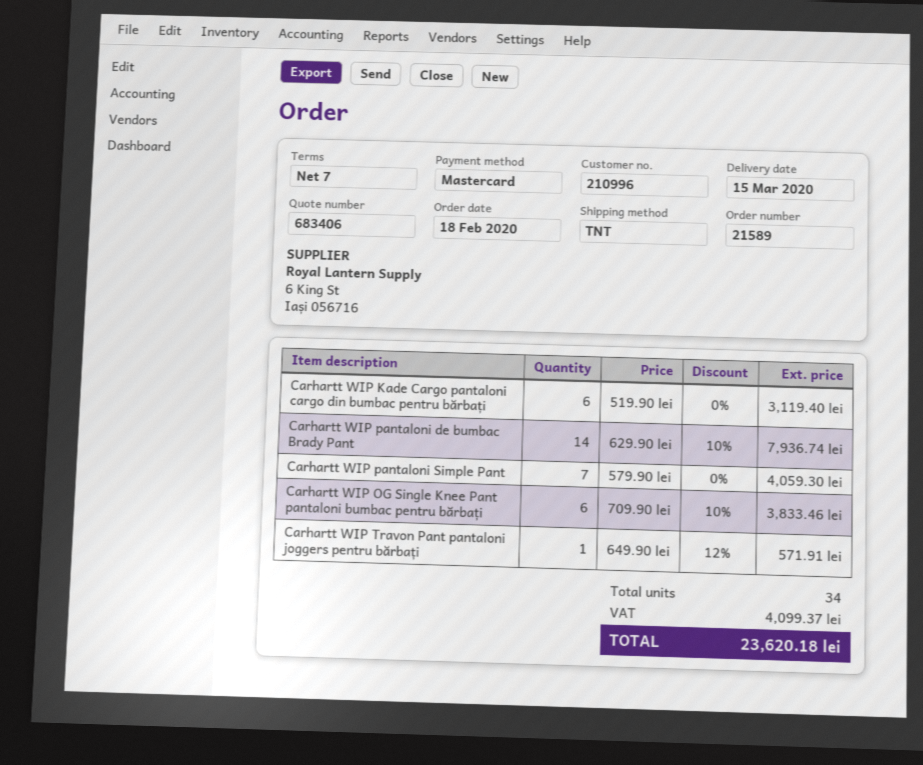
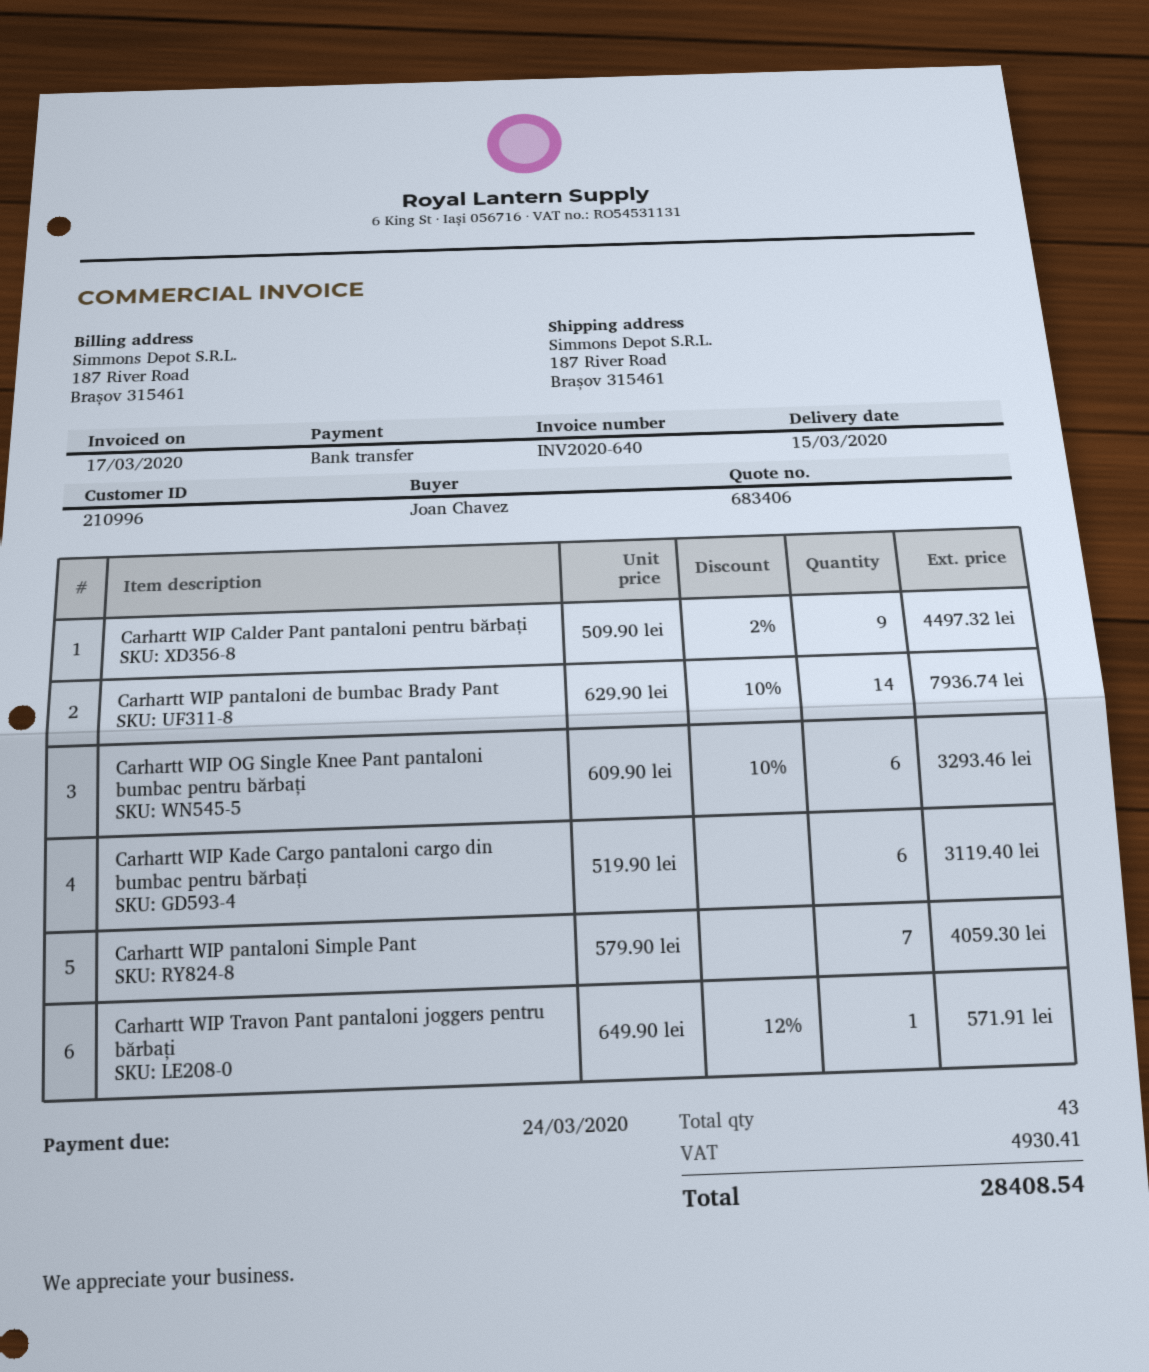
payment method: Mastercard -> bank transfer
Carhartt WIP OG Single Knee Pant pantaloni bumbac pentru bărbați: 6 x 709.90 - 10% = 3833.46 -> 6 x 609.90 - 10% = 3293.46
Carhartt WIP Calder Pant pantaloni pentru bărbați: none -> 9 x 509.90 - 2% = 4497.32
total quantity: 34 -> 43
tax: 4099.37 -> 4930.41
total: 23620.18 -> 28408.54

